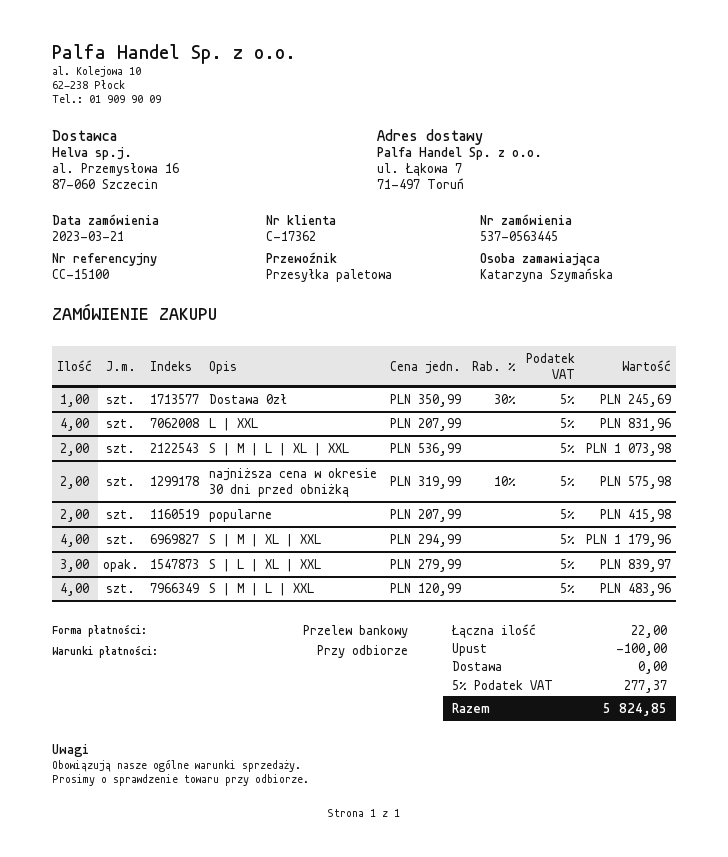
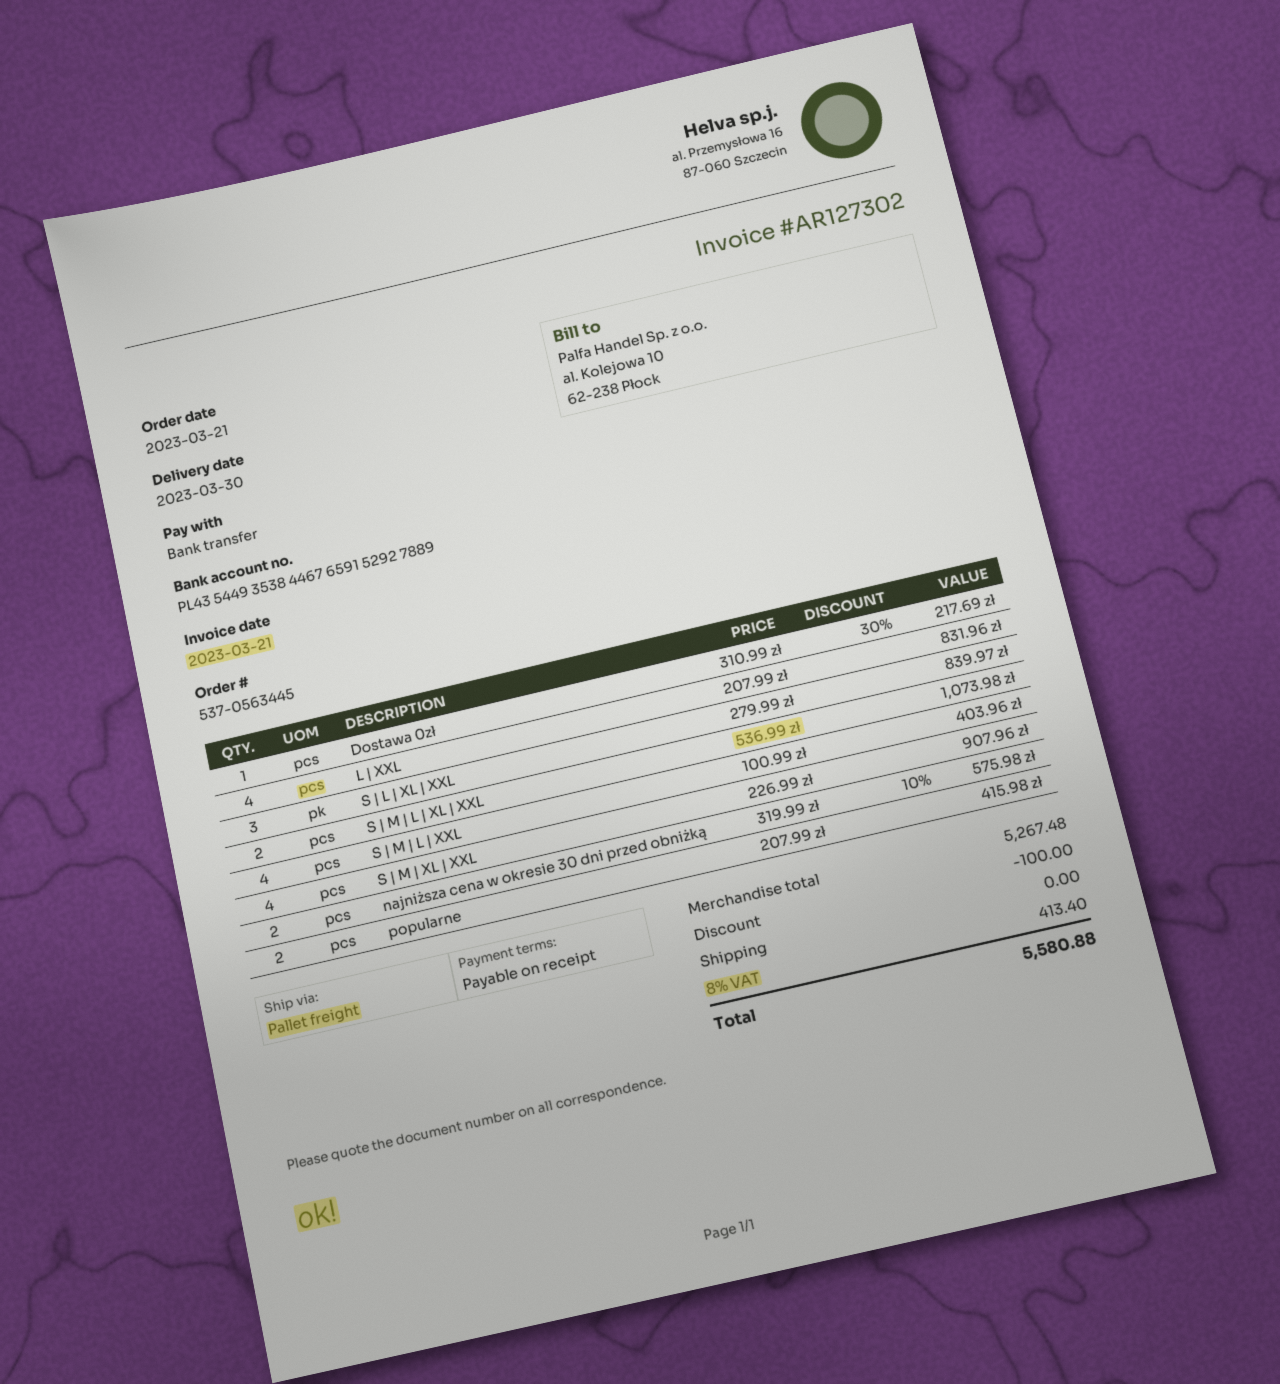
Dostawa 0zł: 1 x 350.99 - 30% = 245.69 -> 1 x 310.99 - 30% = 217.69
S | M | XL | XXL: 4 x 294.99 = 1179.96 -> 4 x 226.99 = 907.96
S | M | L | XXL: 4 x 120.99 = 483.96 -> 4 x 100.99 = 403.96
tax: 5% = 277.37 -> 8% = 413.40
total: 5824.85 -> 5580.88

